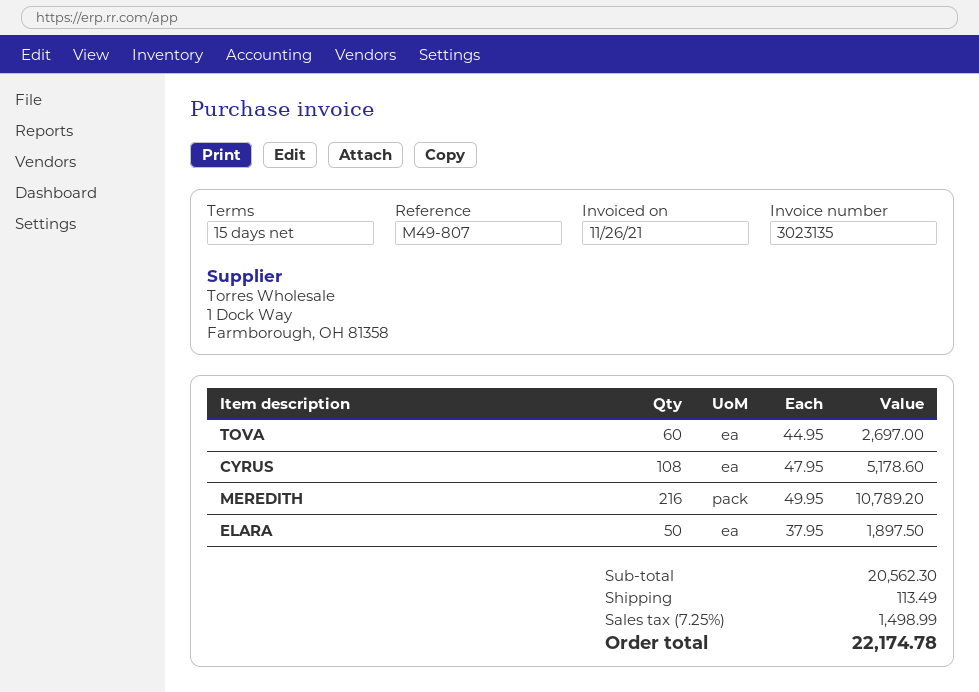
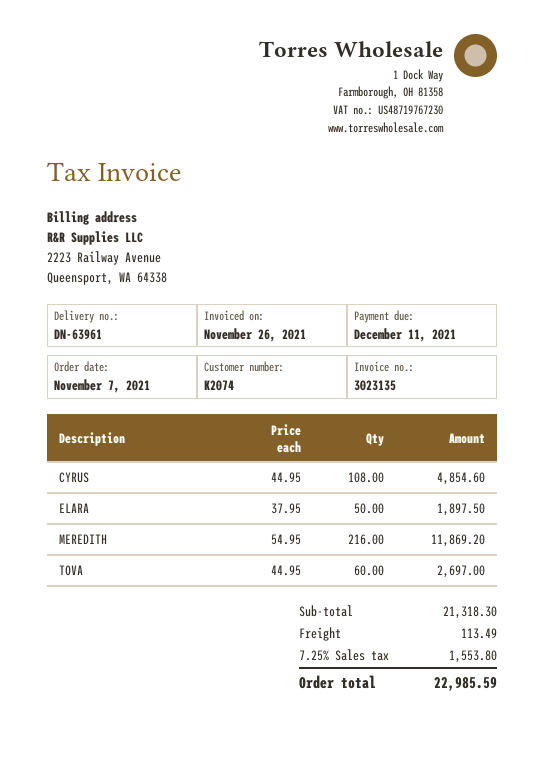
CYRUS: 108 x 47.95 = 5178.60 -> 108 x 44.95 = 4854.60
MEREDITH: 216 x 49.95 = 10789.20 -> 216 x 54.95 = 11869.20
subtotal: 20562.30 -> 21318.30
tax: 7.25% = 1498.99 -> 7.25% = 1553.80
total: 22174.78 -> 22985.59

